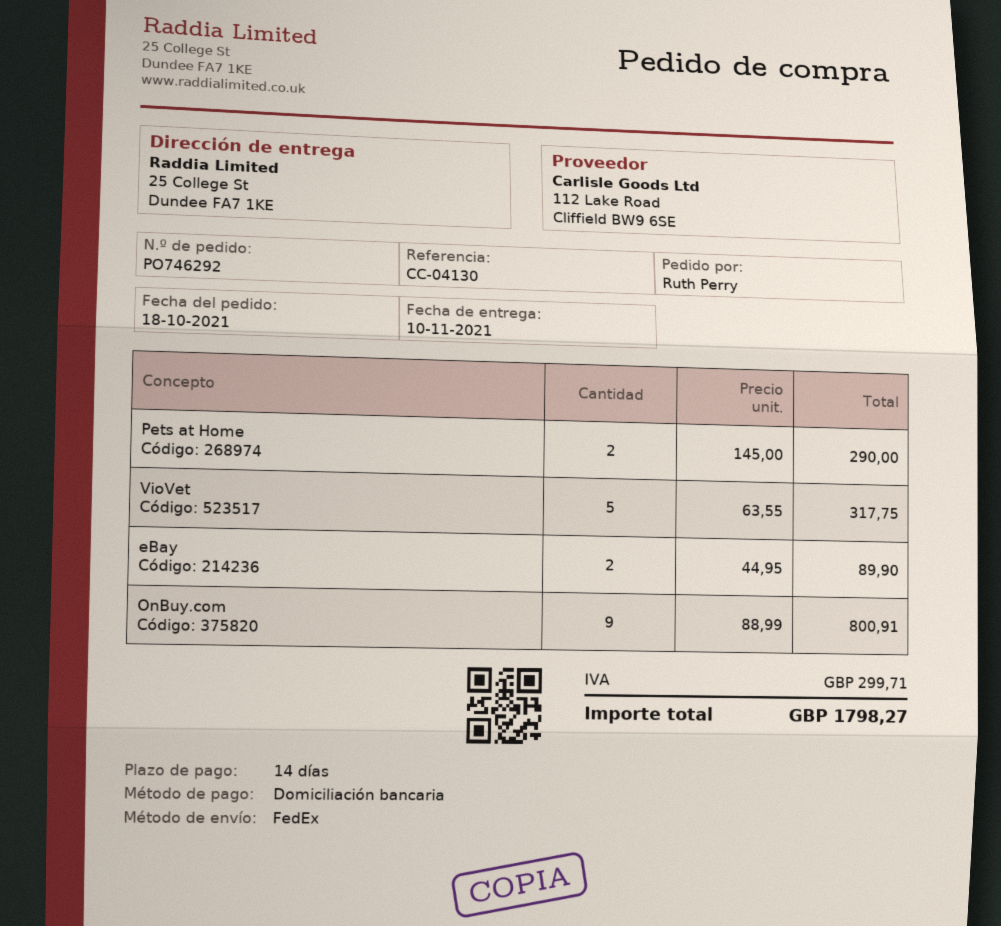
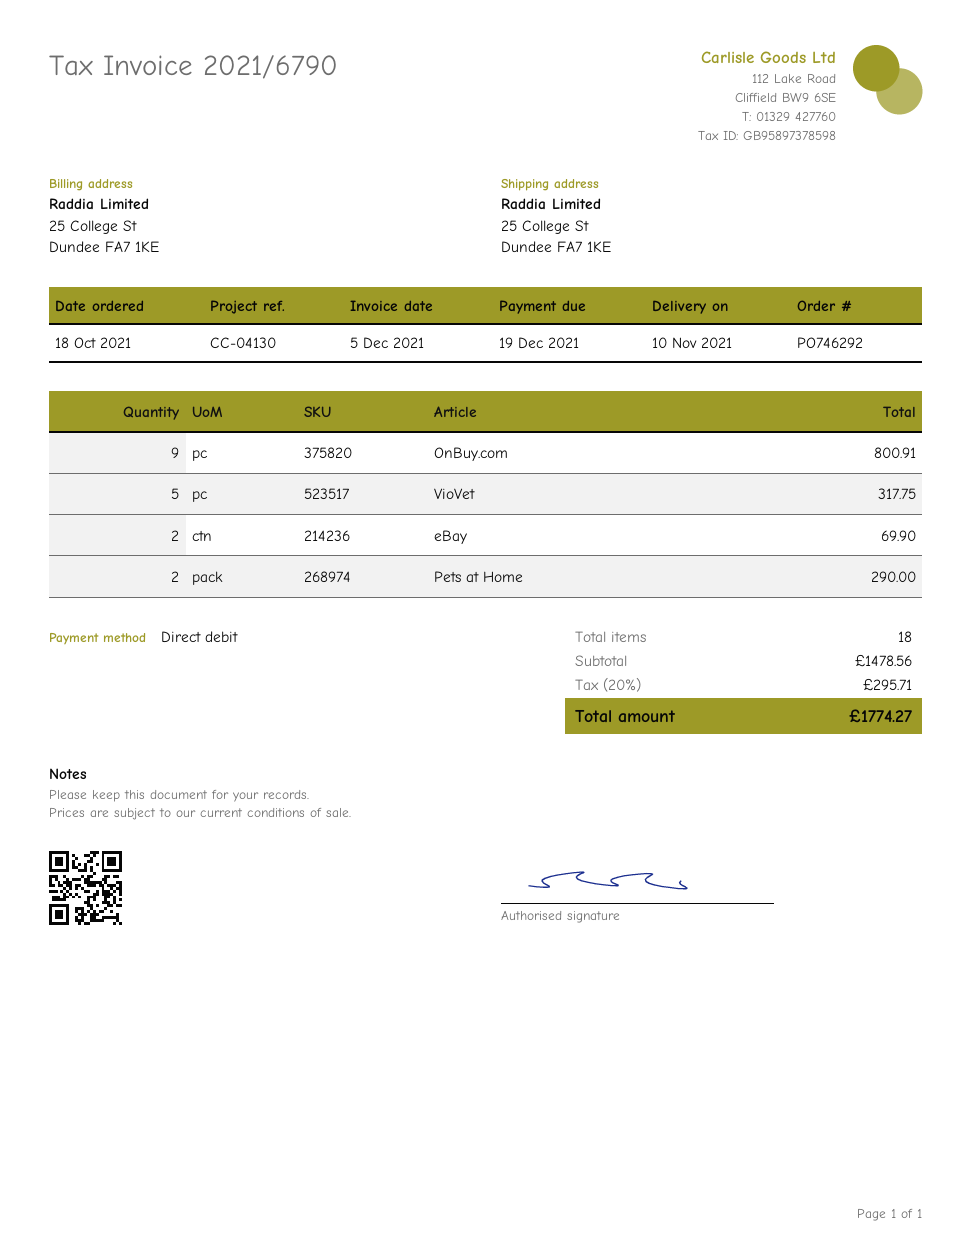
eBay: 2 for 89.90 -> 2 for 69.90
tax: 299.71 -> 295.71
total: 1798.27 -> 1774.27

